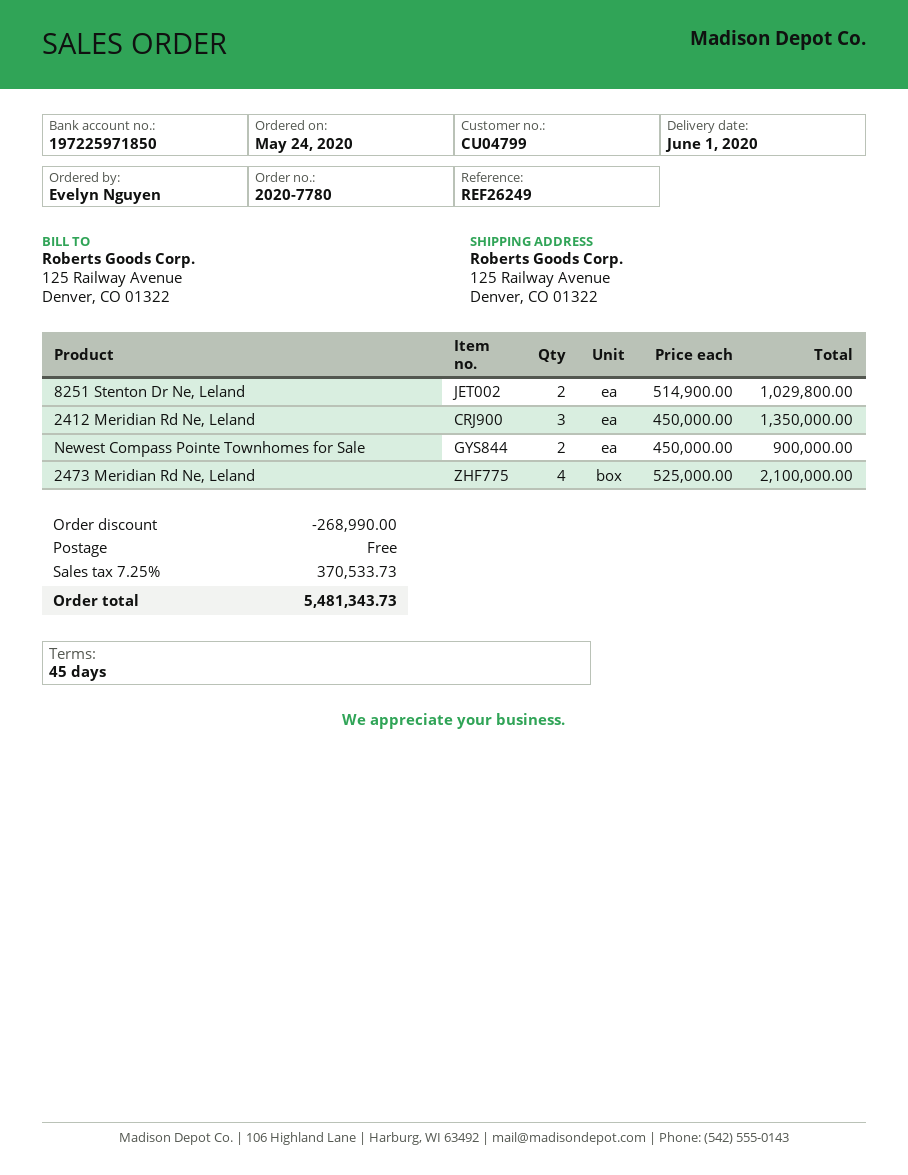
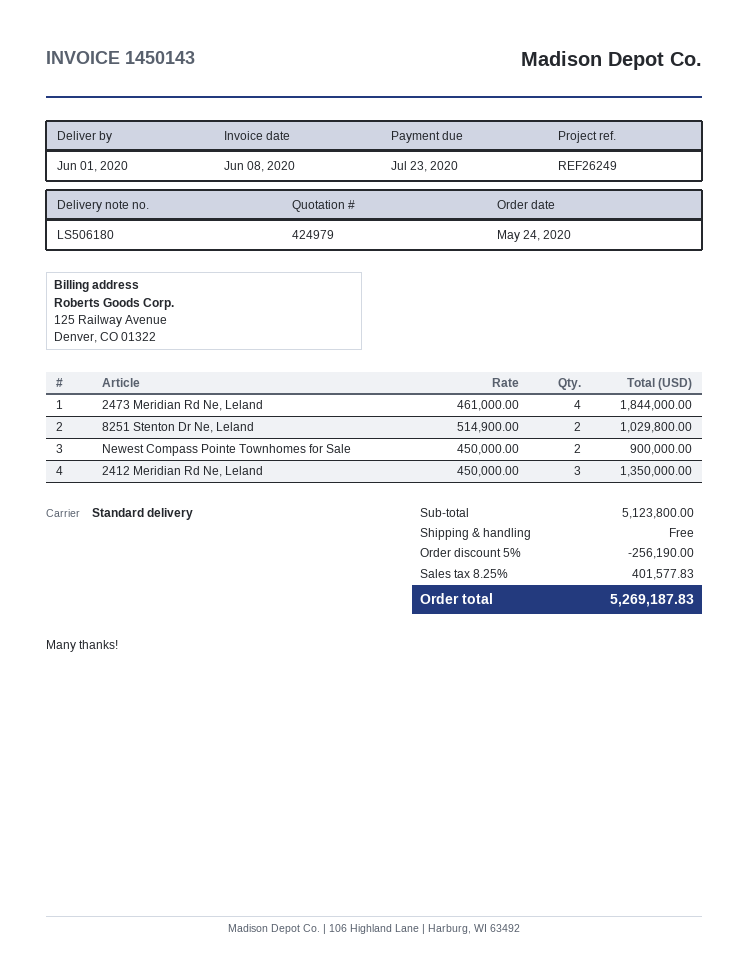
2473 Meridian Rd Ne, Leland: 4 x 525000.00 = 2100000.00 -> 4 x 461000.00 = 1844000.00
discount: 268990.00 -> 256190.00
tax: 7.25% = 370533.73 -> 8.25% = 401577.83
total: 5481343.73 -> 5269187.83

